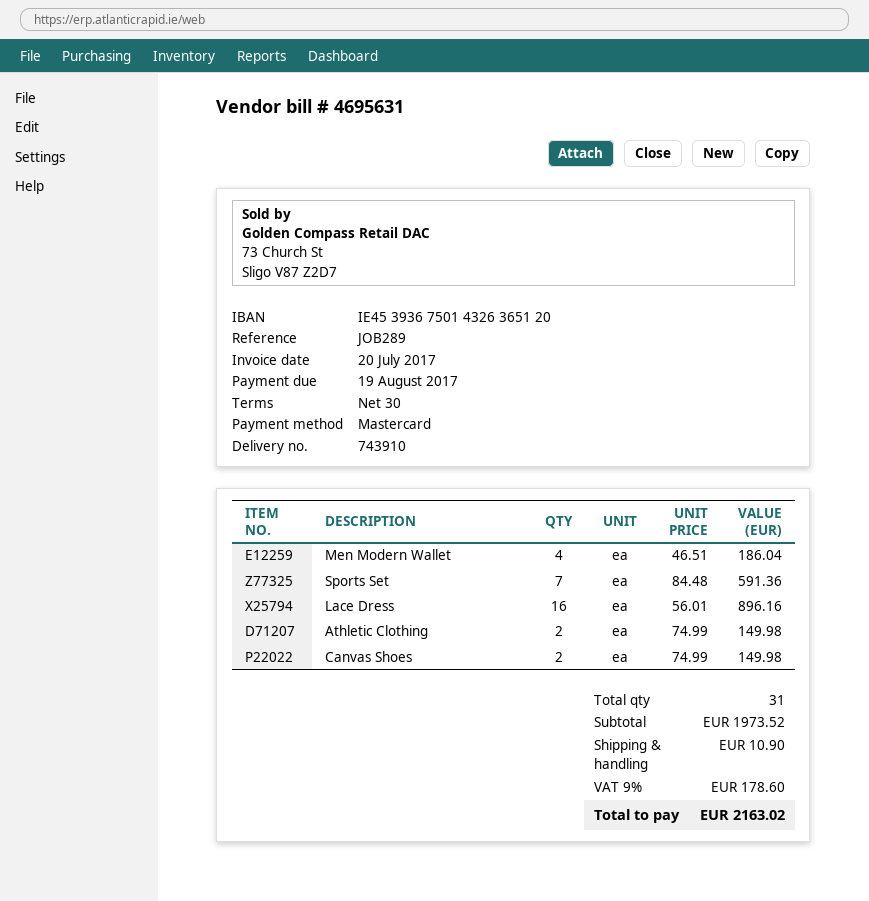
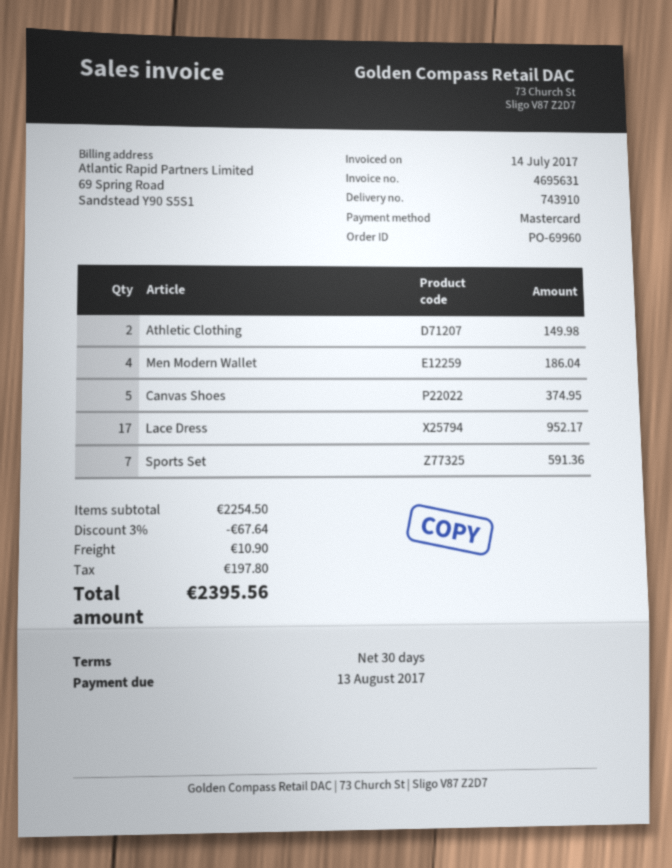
invoice date: 2017-07-20 -> 2017-07-14
due date: 2017-08-19 -> 2017-08-13
Lace Dress: 16 for 896.16 -> 17 for 952.17
Canvas Shoes: 2 for 149.98 -> 5 for 374.95
subtotal: 1973.52 -> 2254.50
discount: none -> 3% = 67.64
tax: 178.60 -> 197.80
total: 2163.02 -> 2395.56

